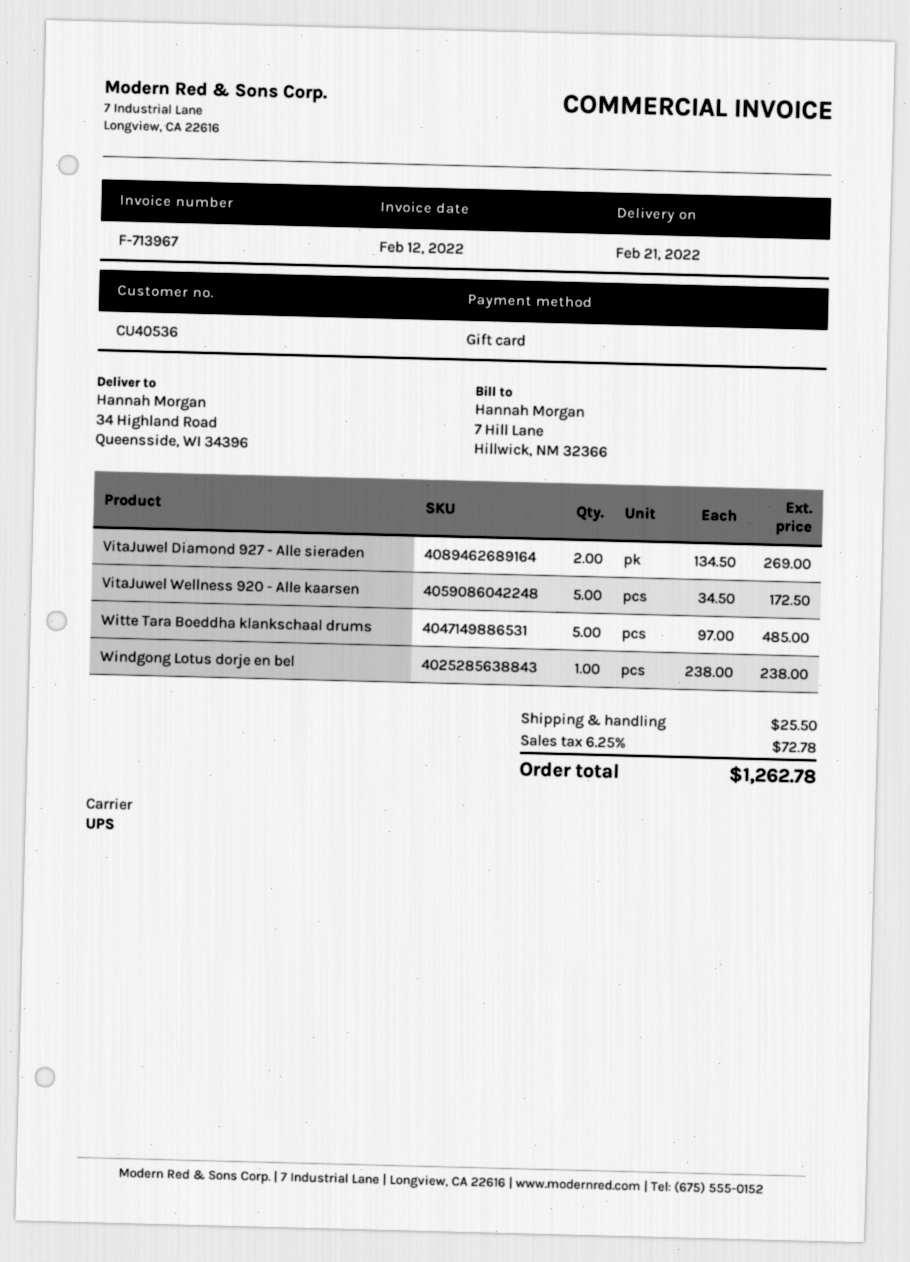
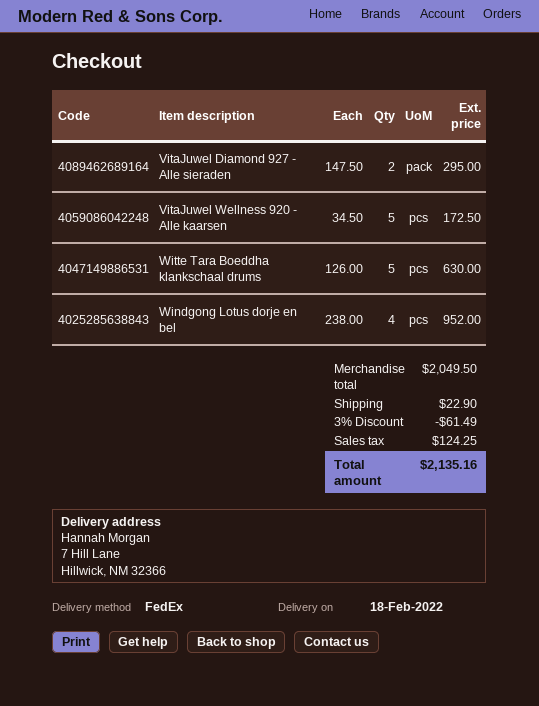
delivery date: 2022-02-21 -> 2022-02-18
shipping method: UPS -> FedEx
ship to: 34 Highland Road, Queensside, WI 34396 -> 7 Hill Lane, Hillwick, NM 32366
VitaJuwel Diamond 927 - Alle sieraden: 2 x 134.50 = 269.00 -> 2 x 147.50 = 295.00
Witte Tara Boeddha klankschaal drums: 5 x 97.00 = 485.00 -> 5 x 126.00 = 630.00
Windgong Lotus dorje en bel: 1 x 238.00 = 238.00 -> 4 x 238.00 = 952.00
discount: none -> 3% = 61.49
shipping: 25.50 -> 22.90
tax: 72.78 -> 124.25
total: 1262.78 -> 2135.16

